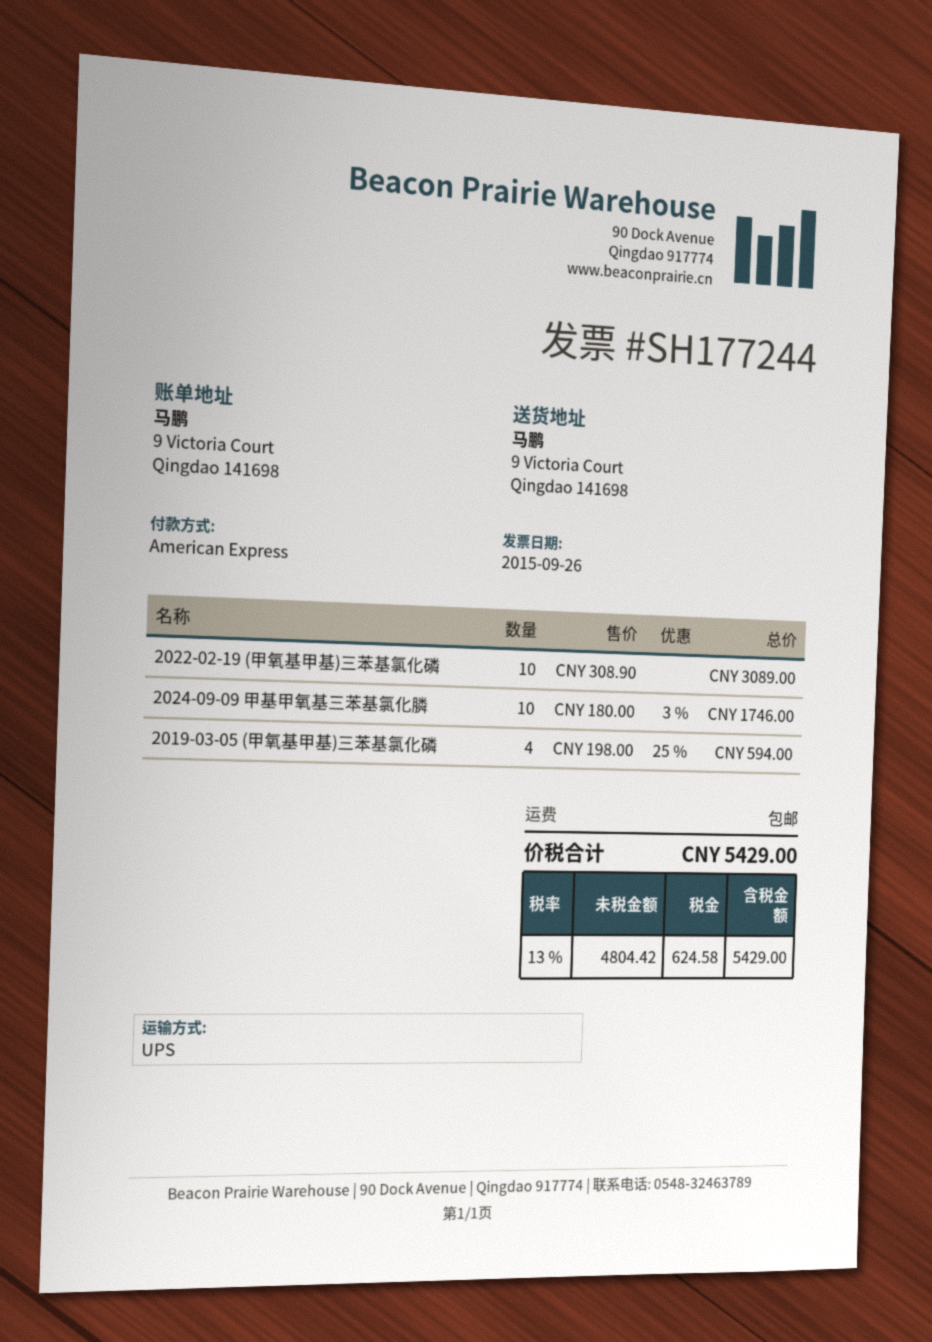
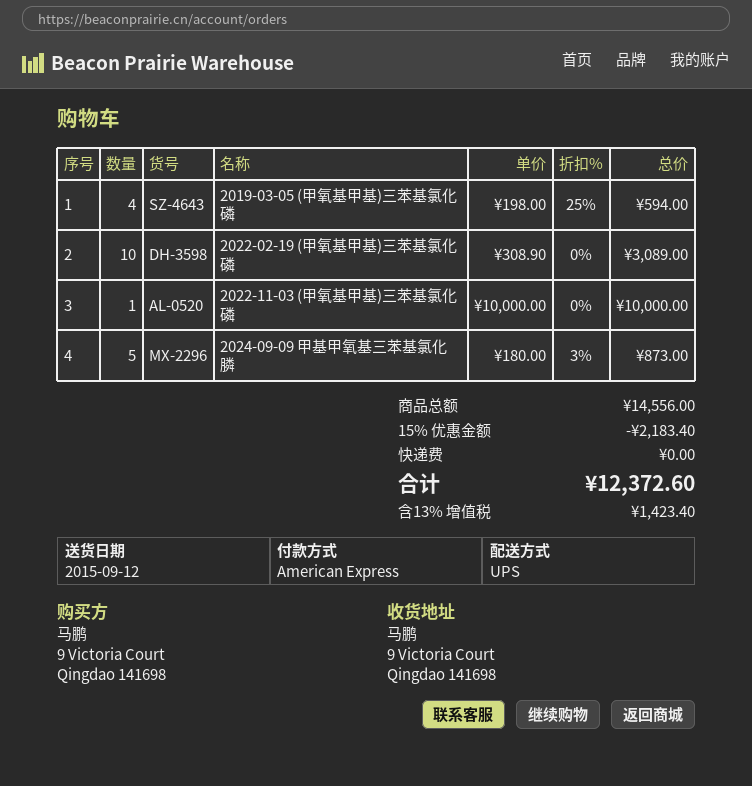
2024-09-09 甲基甲氧基三苯基氯化膦: 10 x 180.00 - 3% = 1746.00 -> 5 x 180.00 - 3% = 873.00
2022-11-03 (甲氧基甲基)三苯基氯化磷: none -> 1 x 10000.00 = 10000.00
discount: none -> 15% = 2183.40
tax: 13% = 624.58 -> 13% = 1423.40
total: 5429.00 -> 12372.60

